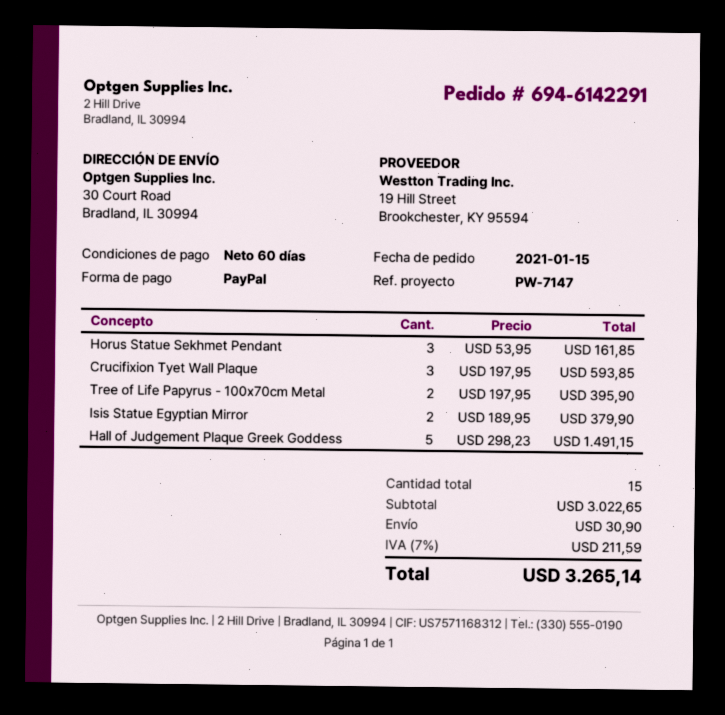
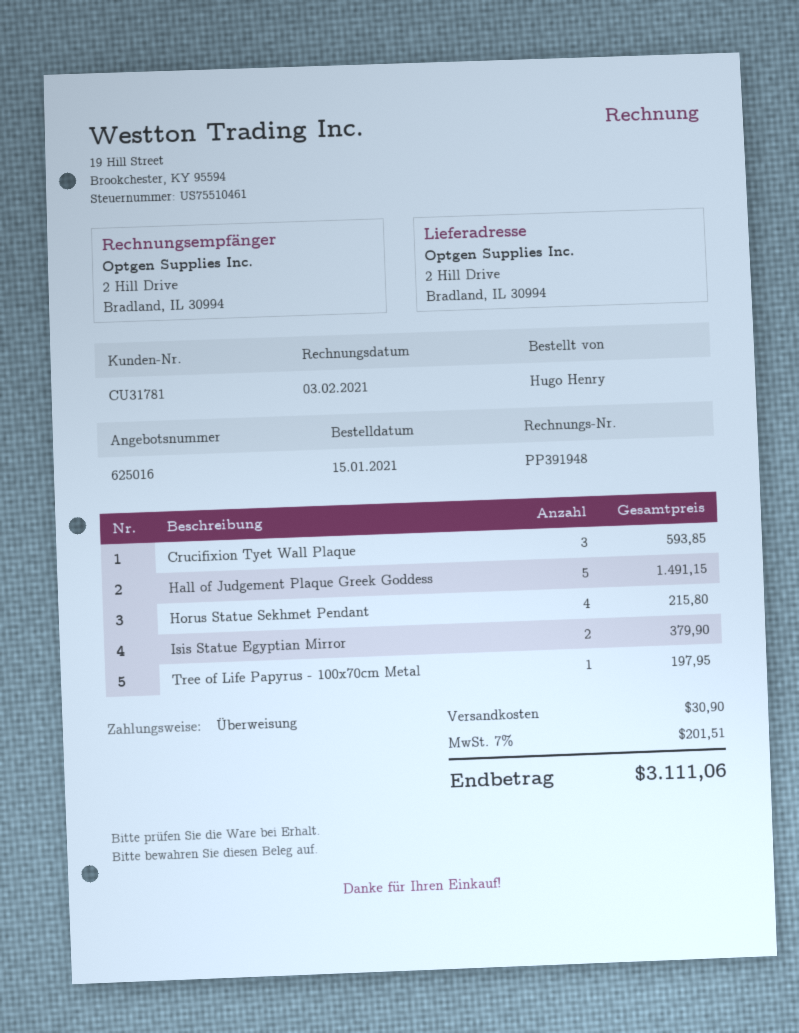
payment method: PayPal -> bank transfer
ship to: 30 Court Road, Bradland, IL 30994 -> 2 Hill Drive, Bradland, IL 30994
Horus Statue Sekhmet Pendant: 3 for 161.85 -> 4 for 215.80
Tree of Life Papyrus - 100x70cm Metal: 2 for 395.90 -> 1 for 197.95
tax: 7% = 211.59 -> 7% = 201.51
total: 3265.14 -> 3111.06

